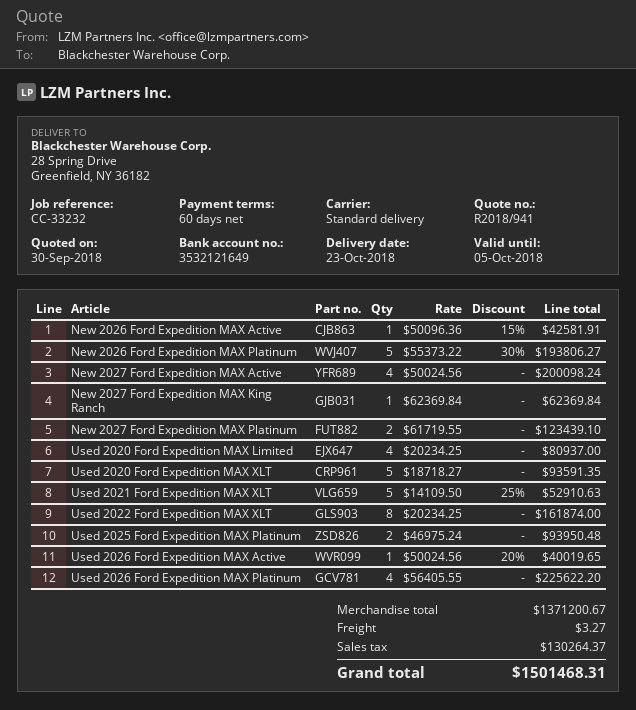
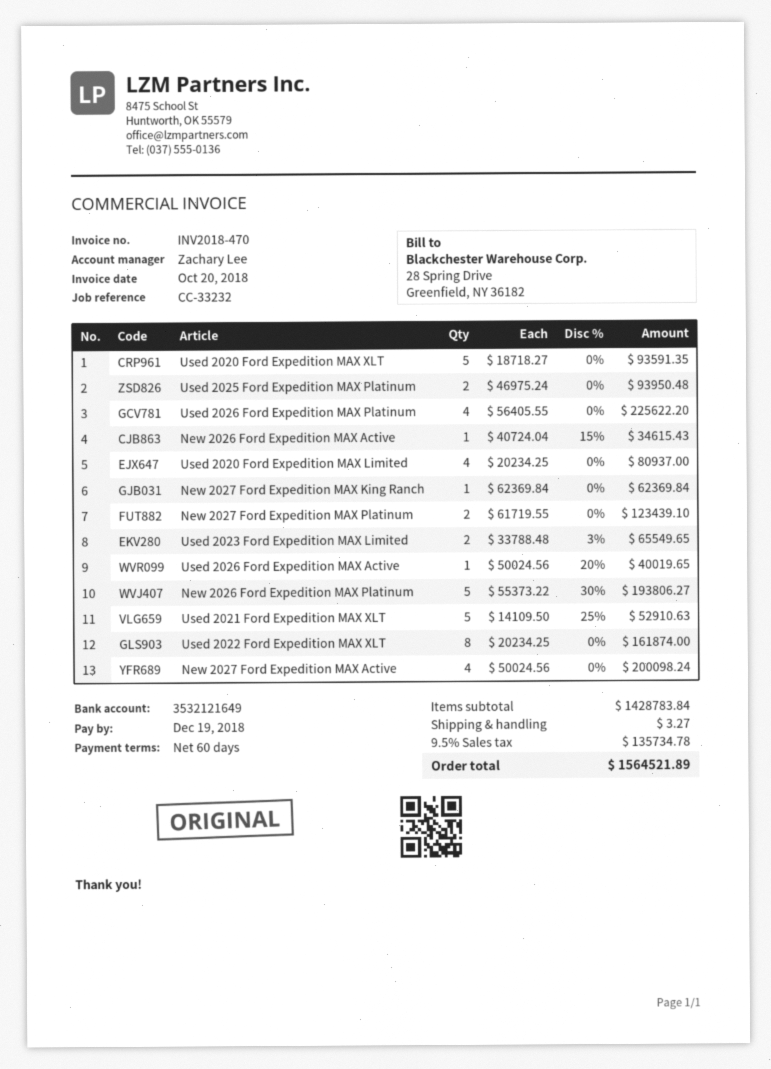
New 2026 Ford Expedition MAX Active: 1 x 50096.36 - 15% = 42581.91 -> 1 x 40724.04 - 15% = 34615.43
Used 2023 Ford Expedition MAX Limited: none -> 2 x 33788.48 - 3% = 65549.65
subtotal: 1371200.67 -> 1428783.84
tax: 130264.37 -> 135734.78
total: 1501468.31 -> 1564521.89

